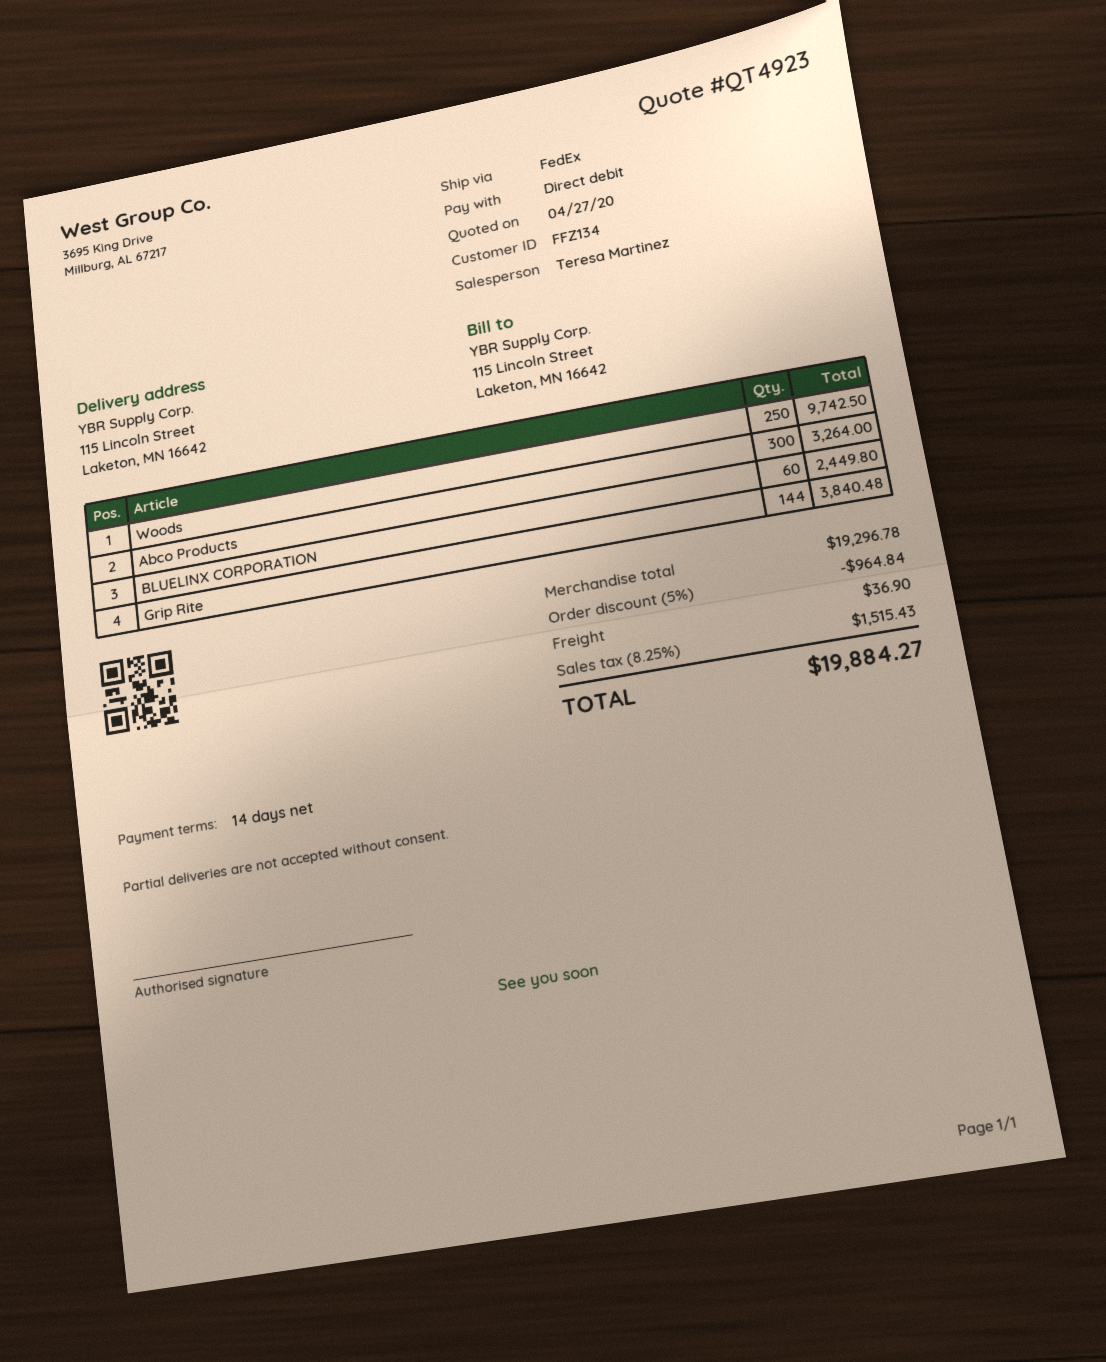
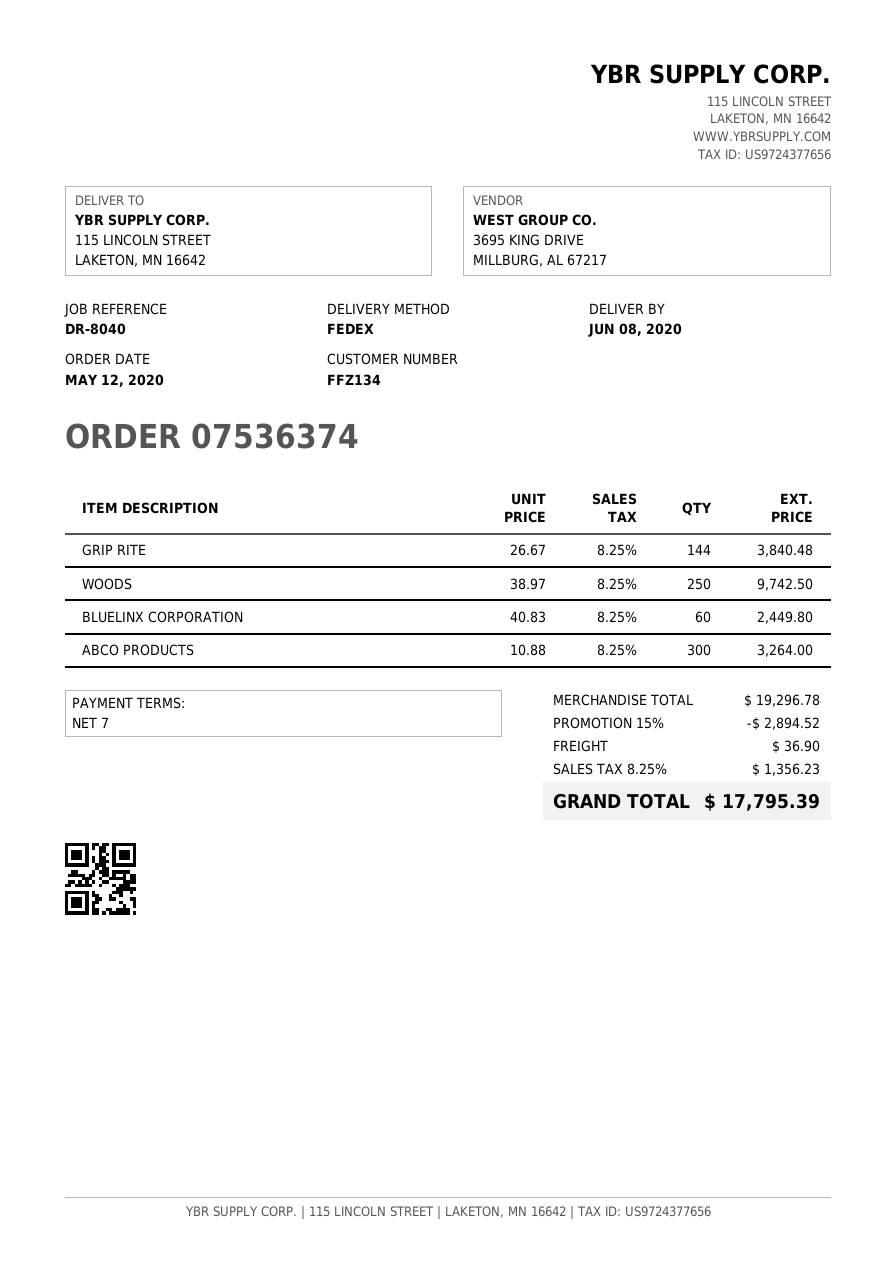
payment terms: 14 days -> 7 days
discount: 5% = 964.84 -> 15% = 2894.52
tax: 8.25% = 1515.43 -> 8.25% = 1356.23
total: 19884.27 -> 17795.39

